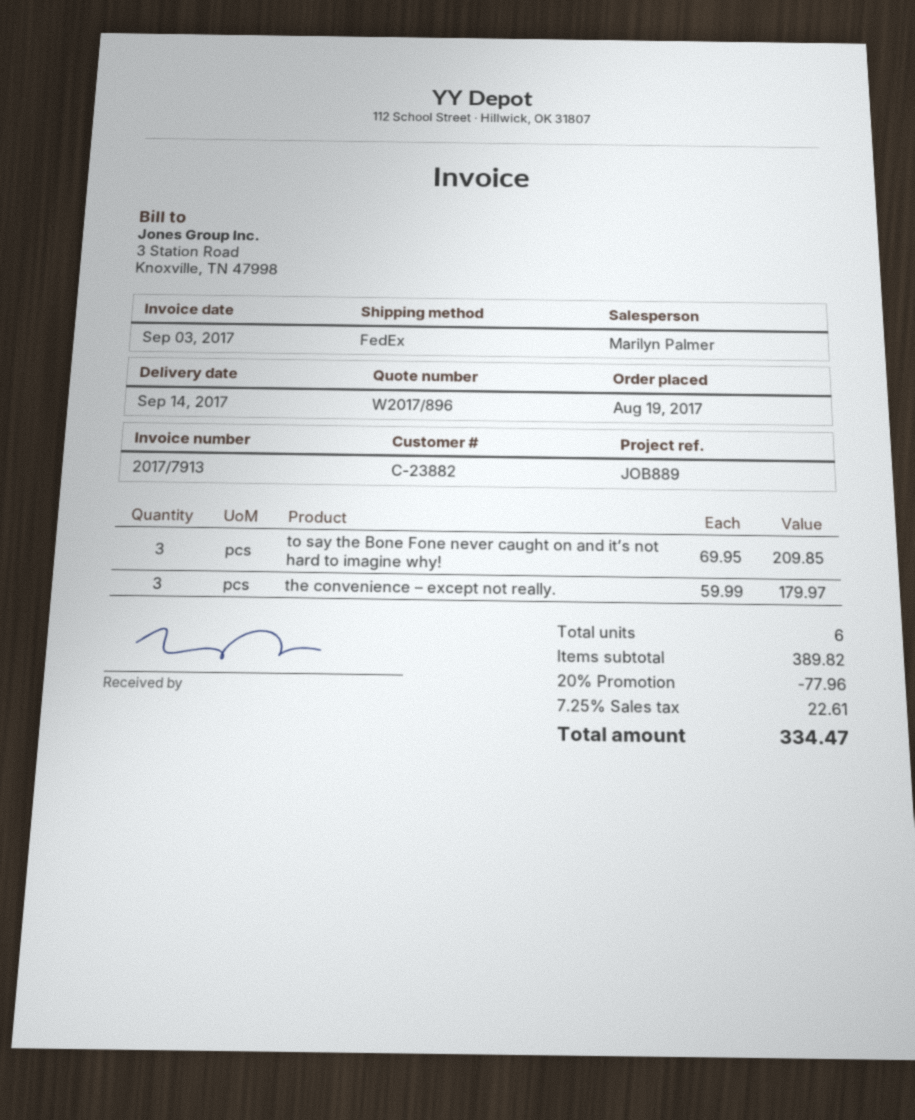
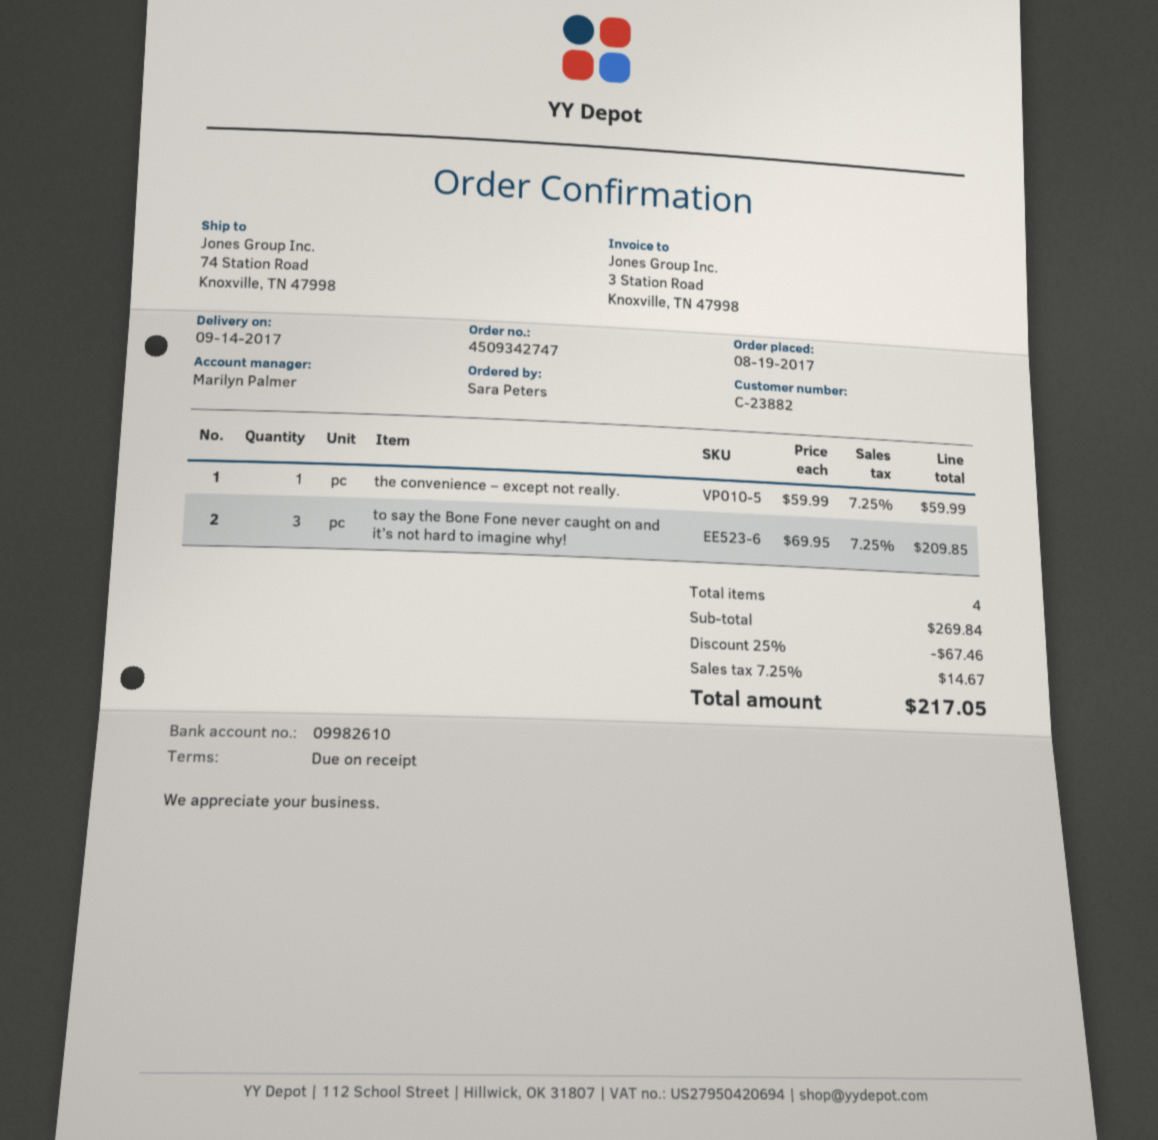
the convenience – except not really.: 3 x 59.99 = 179.97 -> 1 x 59.99 = 59.99
total quantity: 6 -> 4
subtotal: 389.82 -> 269.84
discount: 20% = 77.96 -> 25% = 67.46
tax: 7.25% = 22.61 -> 7.25% = 14.67
total: 334.47 -> 217.05

